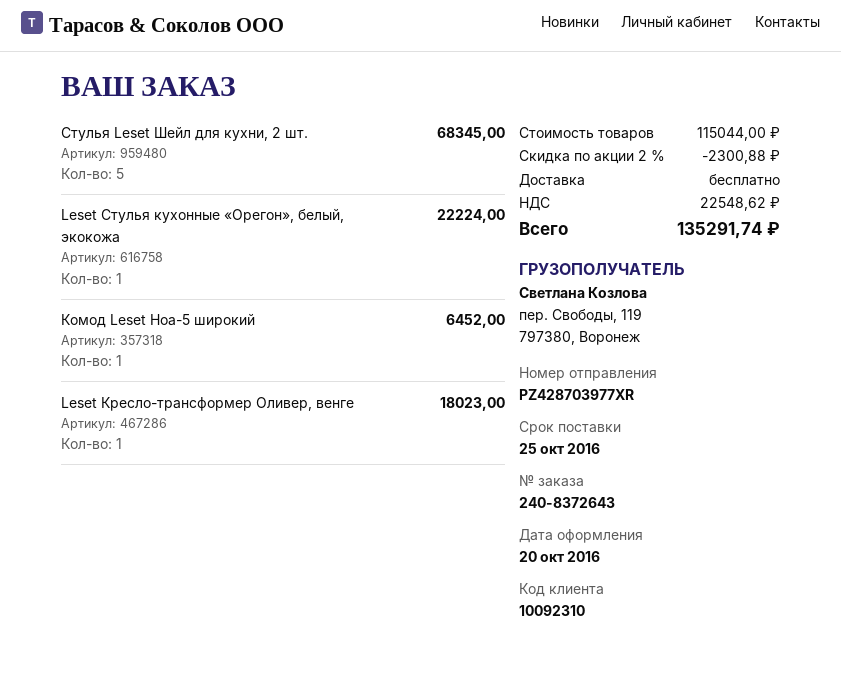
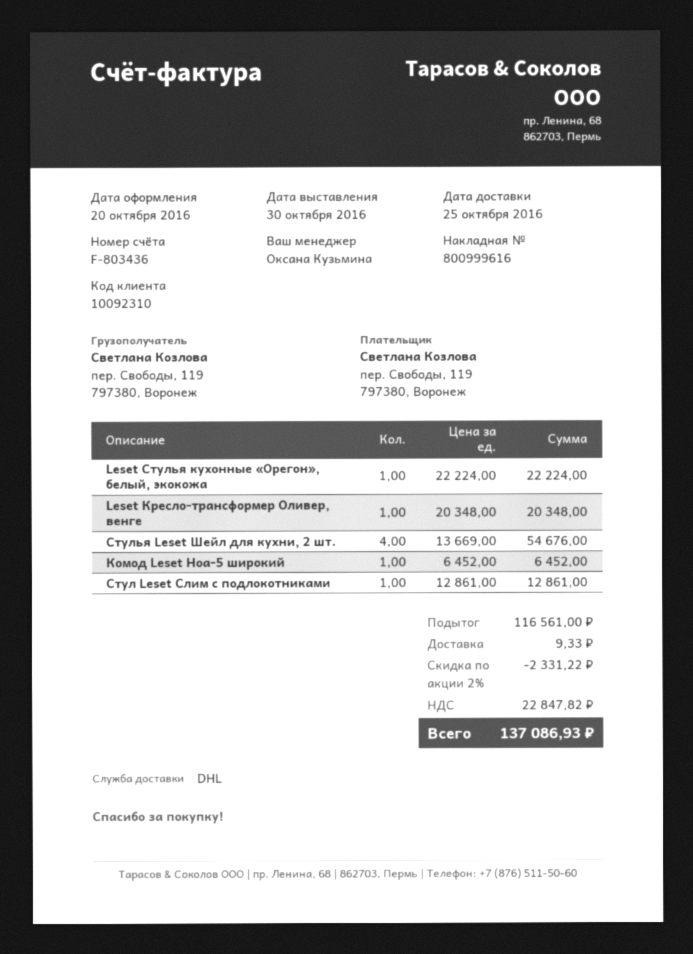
Стулья Leset Шейл для кухни, 2 шт.: 5 for 68345.00 -> 4 for 54676.00
Leset Кресло-трансформер Оливер, венге: 1 for 18023.00 -> 1 for 20348.00
Стул Leset Слим с подлокотниками: none -> 1 for 12861.00
subtotal: 115044.00 -> 116561.00
discount: 2% = 2300.88 -> 2% = 2331.22
shipping: 0.00 -> 9.33
tax: 22548.62 -> 22847.82
total: 135291.74 -> 137086.93

